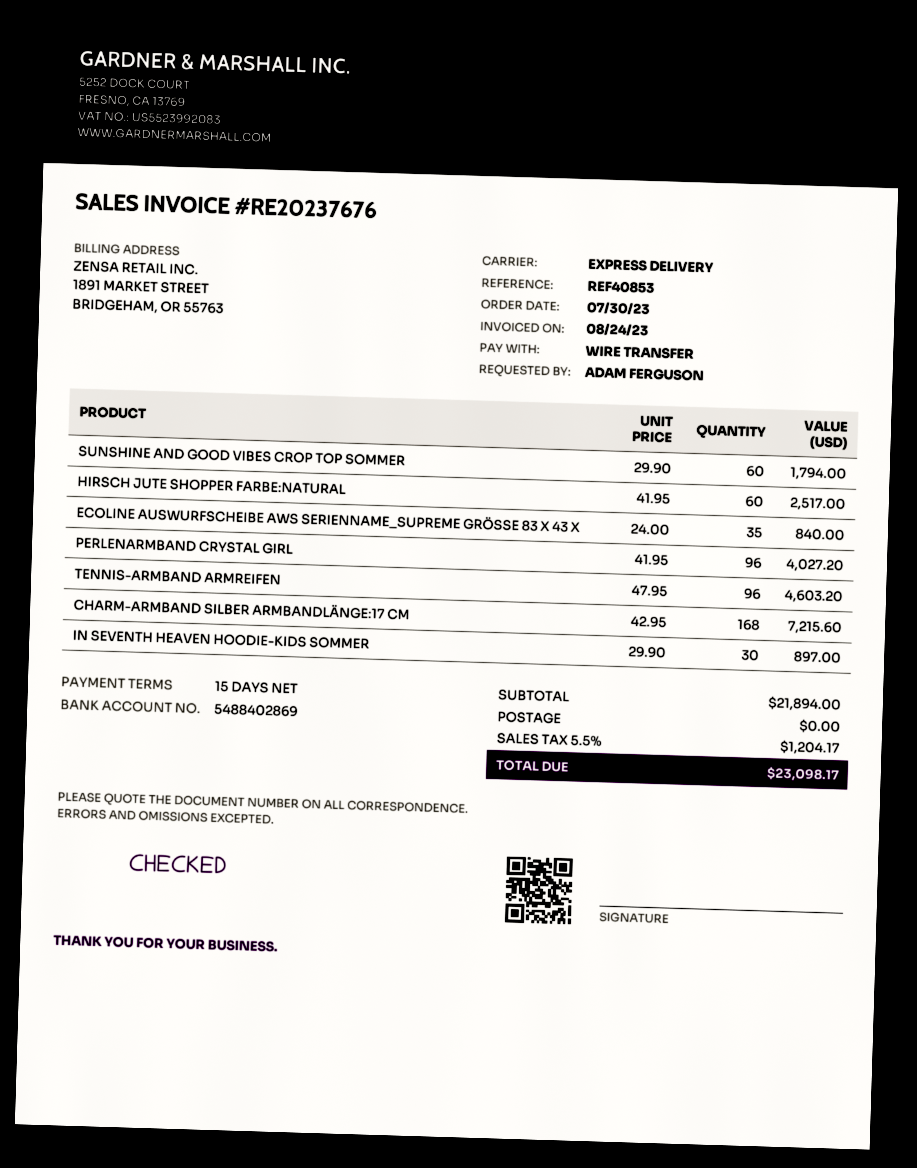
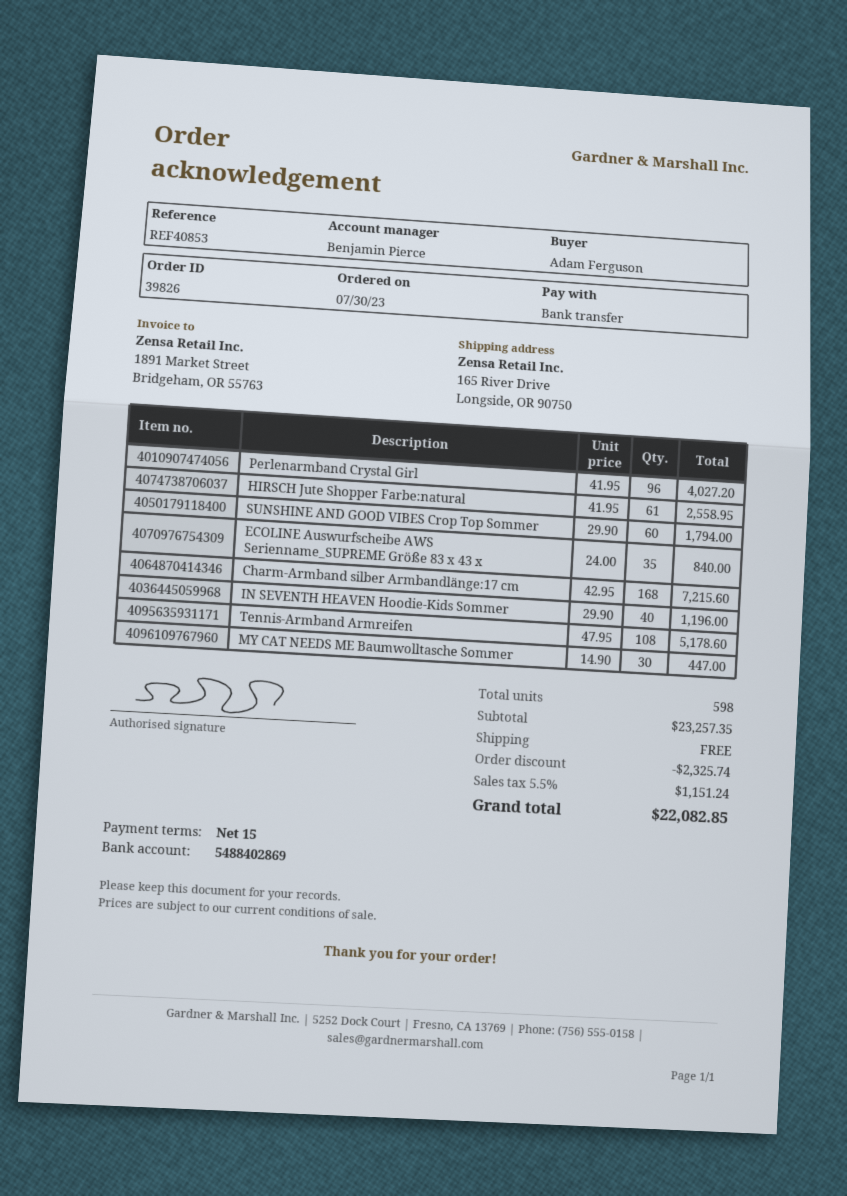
HIRSCH JUTE SHOPPER FARBE:NATURAL: 60 x 41.95 = 2517.00 -> 61 x 41.95 = 2558.95
TENNIS-ARMBAND ARMREIFEN: 96 x 47.95 = 4603.20 -> 108 x 47.95 = 5178.60
IN SEVENTH HEAVEN HOODIE-KIDS SOMMER: 30 x 29.90 = 897.00 -> 40 x 29.90 = 1196.00
MY CAT NEEDS ME Baumwolltasche Sommer: none -> 30 x 14.90 = 447.00
subtotal: 21894.00 -> 23257.35
discount: none -> 2325.74
tax: 5.5% = 1204.17 -> 5.5% = 1151.24
total: 23098.17 -> 22082.85

